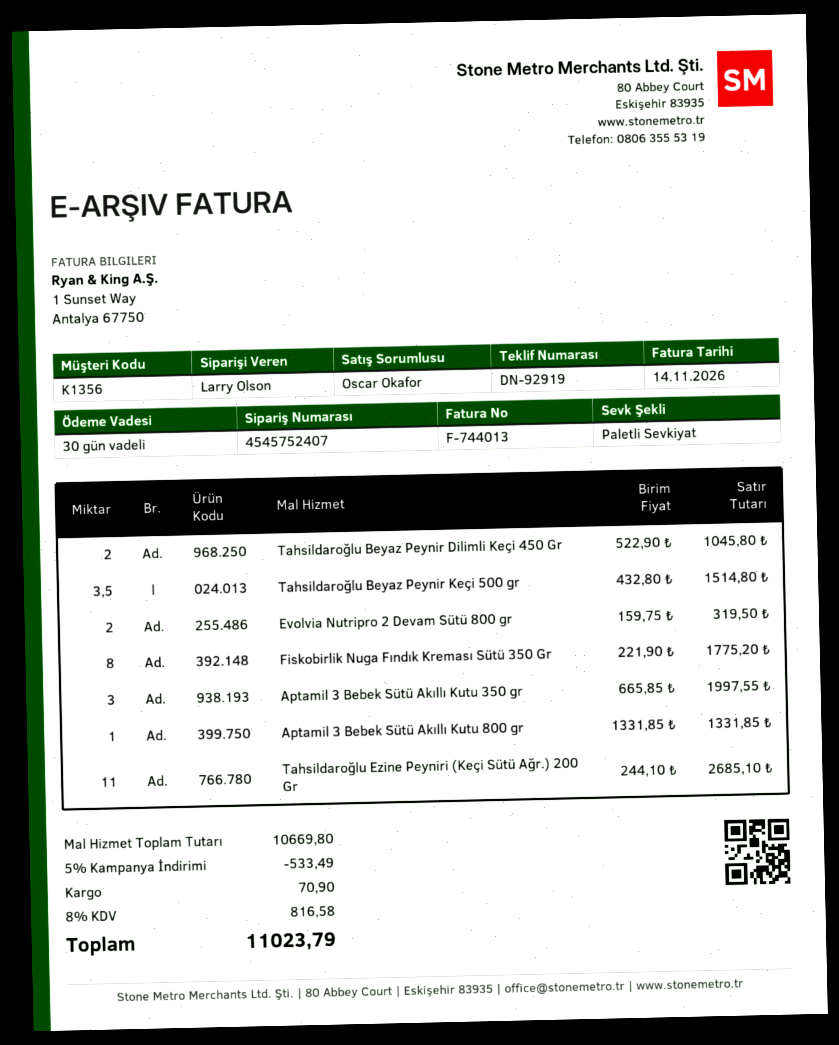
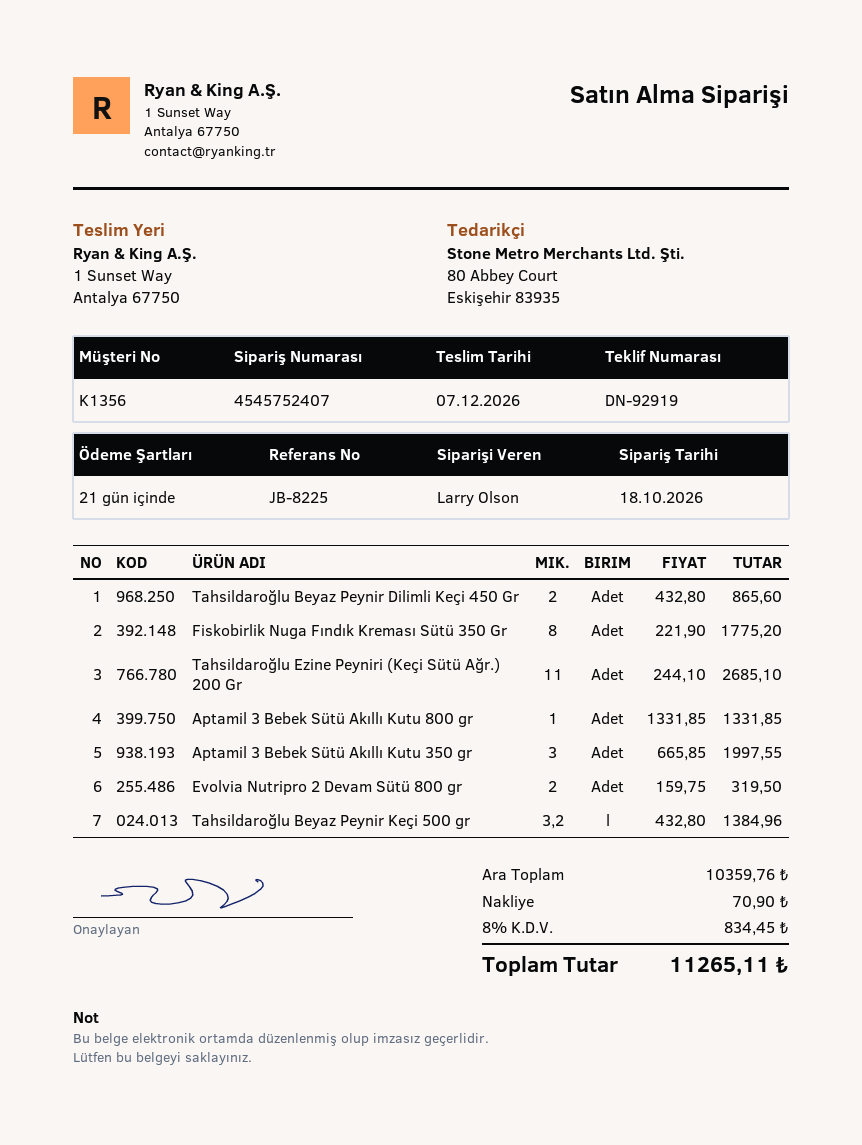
payment terms: 30 days -> 21 days
Tahsildaroğlu Beyaz Peynir Dilimli Keçi 450 Gr: 2 x 522.90 = 1045.80 -> 2 x 432.80 = 865.60
Tahsildaroğlu Beyaz Peynir Keçi 500 gr: 3.5 x 432.80 = 1514.80 -> 3.2 x 432.80 = 1384.96
subtotal: 10669.80 -> 10359.76
discount: 5% = 533.49 -> none
tax: 8% = 816.58 -> 8% = 834.45
total: 11023.79 -> 11265.11

